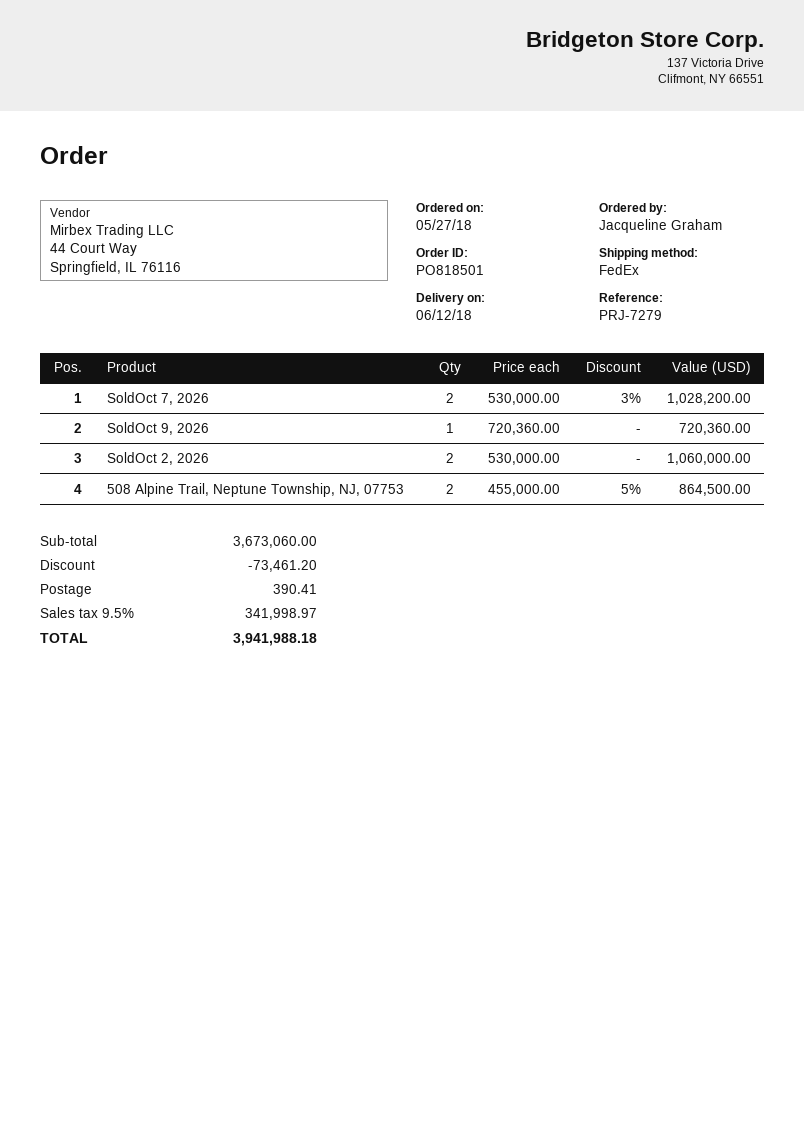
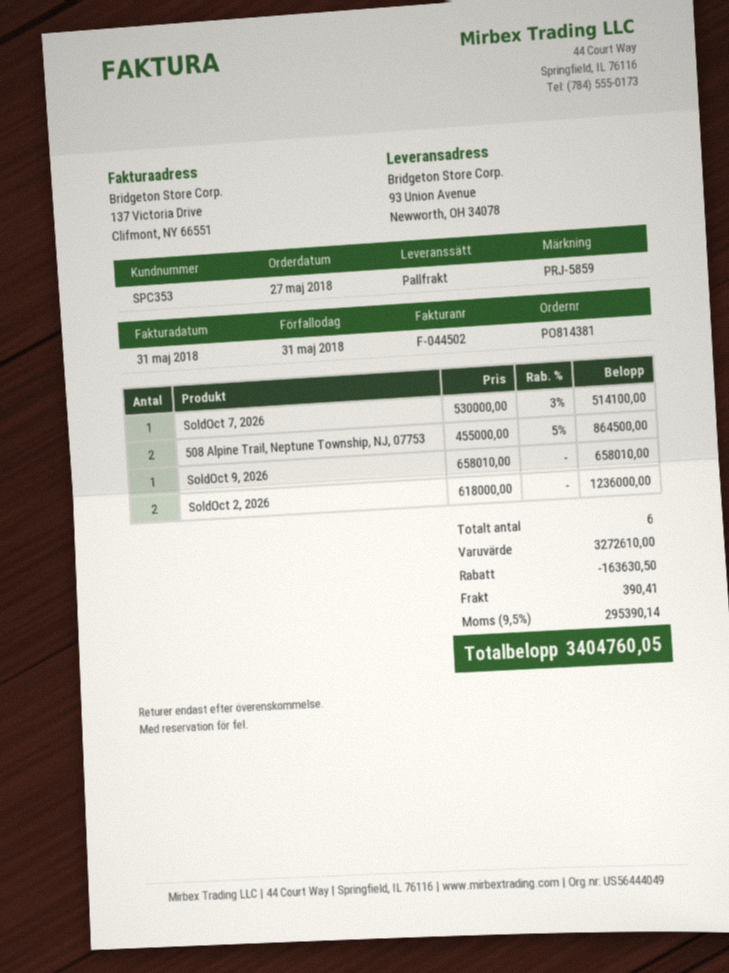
order number: PO818501 -> PO814381
reference: PRJ-7279 -> PRJ-5859
shipping method: FedEx -> pallet freight
SoldOct 7, 2026: 2 x 530000.00 - 3% = 1028200.00 -> 1 x 530000.00 - 3% = 514100.00
SoldOct 9, 2026: 1 x 720360.00 = 720360.00 -> 1 x 658010.00 = 658010.00
SoldOct 2, 2026: 2 x 530000.00 = 1060000.00 -> 2 x 618000.00 = 1236000.00
subtotal: 3673060.00 -> 3272610.00
discount: 73461.20 -> 163630.50
tax: 9.5% = 341998.97 -> 9.5% = 295390.14
total: 3941988.18 -> 3404760.05

